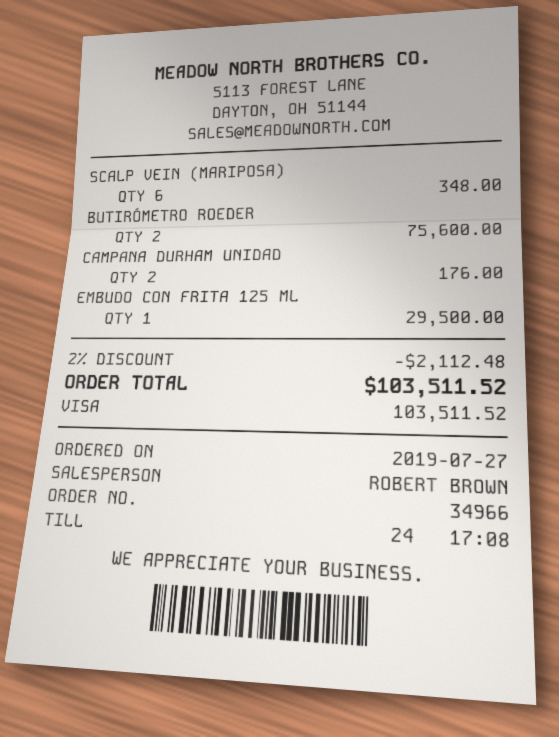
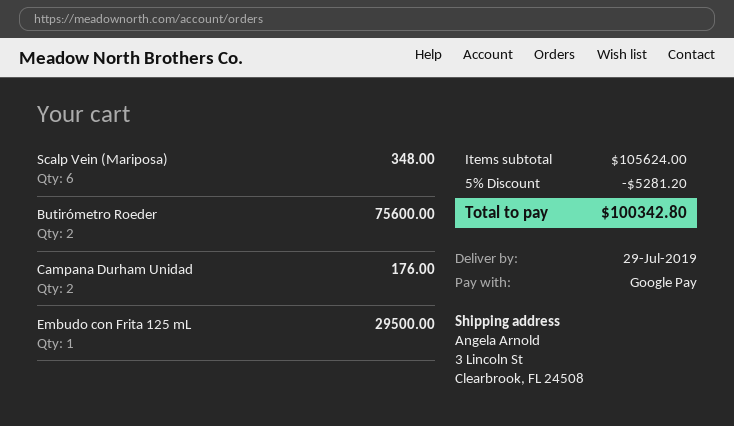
payment method: Visa -> Google Pay
discount: 2% = 2112.48 -> 5% = 5281.20
total: 103511.52 -> 100342.80

